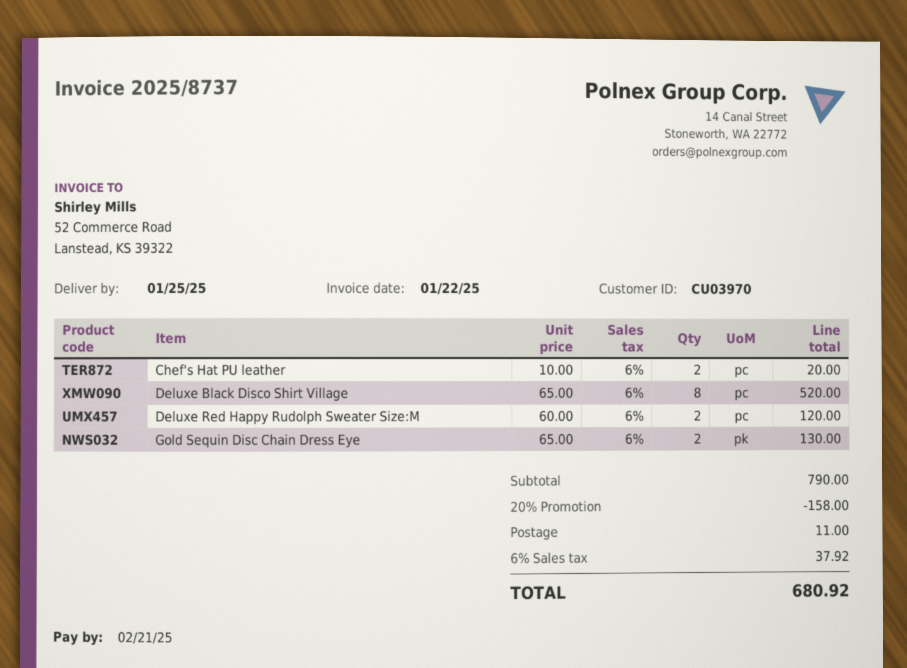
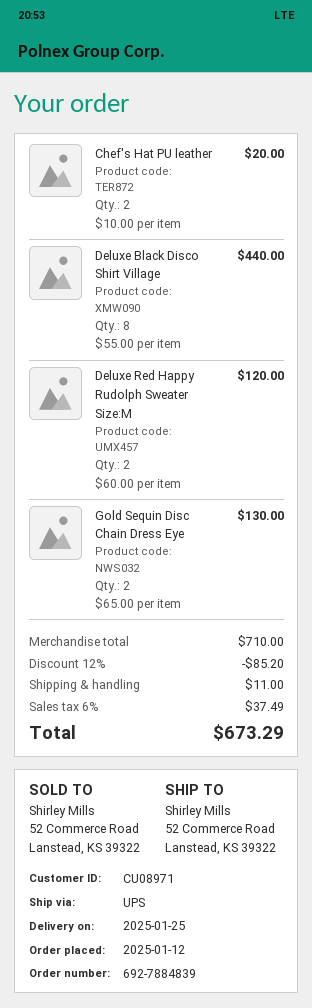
customer number: CU03970 -> CU08971
Deluxe Black Disco Shirt Village: 8 x 65.00 = 520.00 -> 8 x 55.00 = 440.00
subtotal: 790.00 -> 710.00
discount: 20% = 158.00 -> 12% = 85.20
tax: 6% = 37.92 -> 6% = 37.49
total: 680.92 -> 673.29

